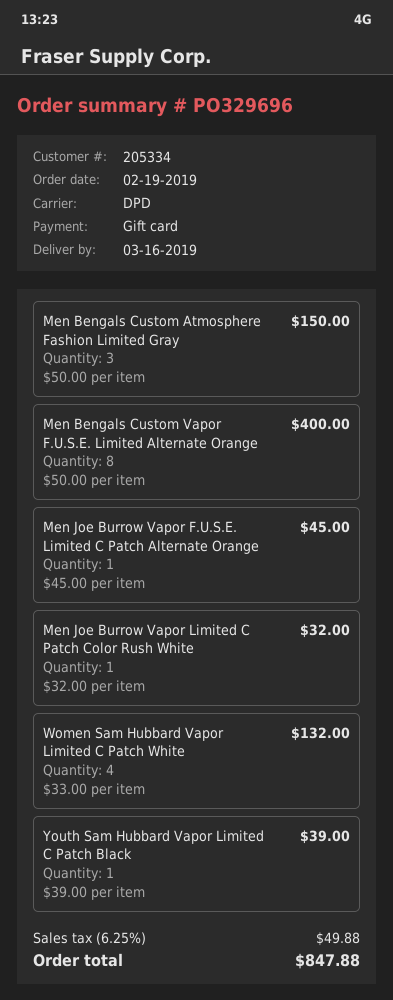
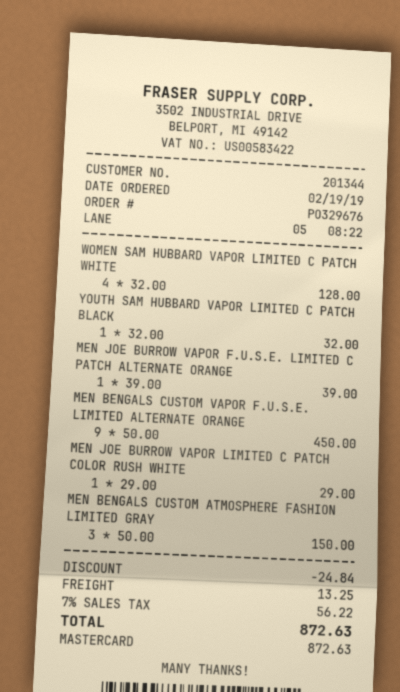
order number: PO329696 -> PO329676
customer number: 205334 -> 201344
payment method: gift card -> Mastercard
Men Bengals Custom Vapor F.U.S.E. Limited Alternate Orange: 8 x 50.00 = 400.00 -> 9 x 50.00 = 450.00
Men Joe Burrow Vapor F.U.S.E. Limited C Patch Alternate Orange: 1 x 45.00 = 45.00 -> 1 x 39.00 = 39.00
Men Joe Burrow Vapor Limited C Patch Color Rush White: 1 x 32.00 = 32.00 -> 1 x 29.00 = 29.00
Women Sam Hubbard Vapor Limited C Patch White: 4 x 33.00 = 132.00 -> 4 x 32.00 = 128.00
Youth Sam Hubbard Vapor Limited C Patch Black: 1 x 39.00 = 39.00 -> 1 x 32.00 = 32.00
discount: none -> 24.84
shipping: none -> 13.25
tax: 6.25% = 49.88 -> 7% = 56.22
total: 847.88 -> 872.63

